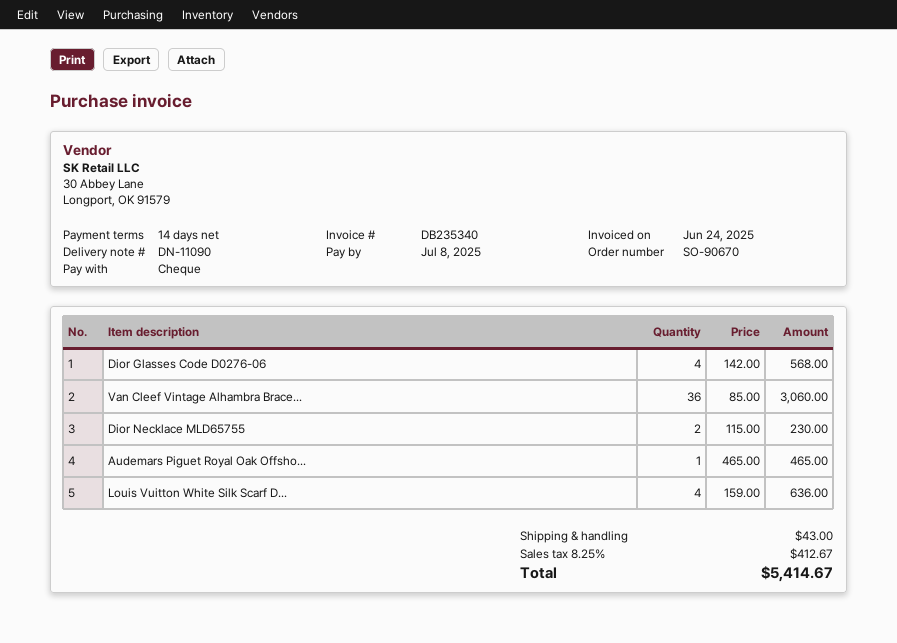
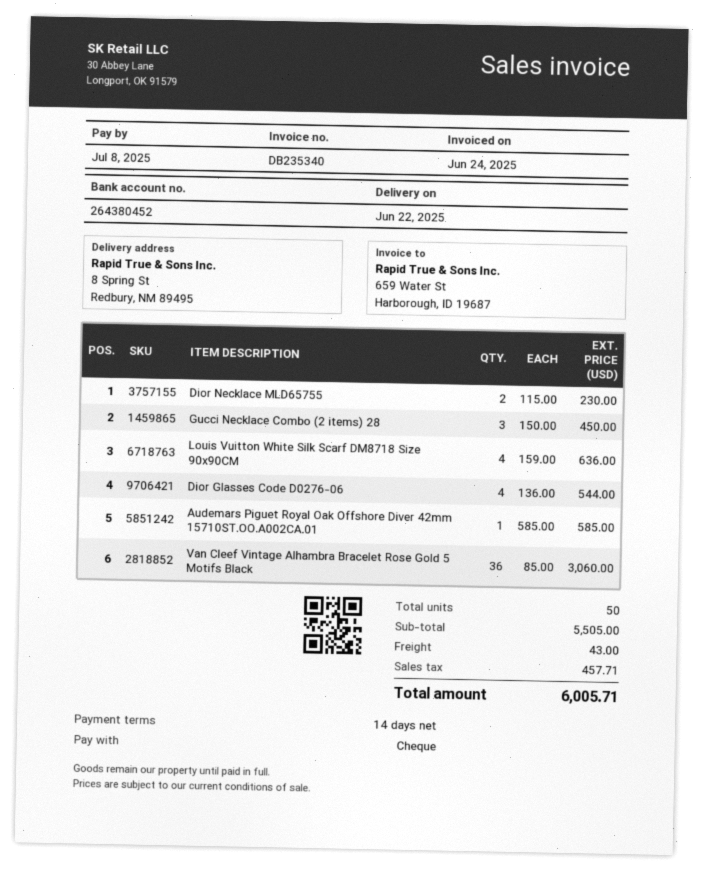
Dior Glasses Code D0276-06: 4 x 142.00 = 568.00 -> 4 x 136.00 = 544.00
Audemars Piguet Royal Oak Offsho...: 1 x 465.00 = 465.00 -> 1 x 585.00 = 585.00
Gucci Necklace Combo (2 items) 28: none -> 3 x 150.00 = 450.00
tax: 412.67 -> 457.71
total: 5414.67 -> 6005.71

